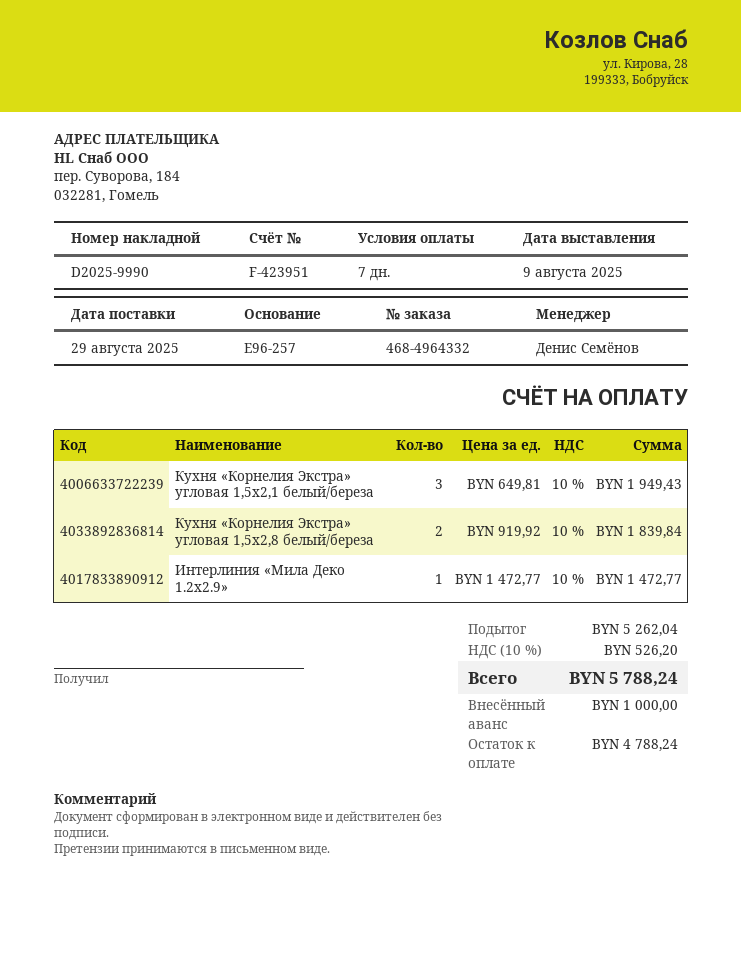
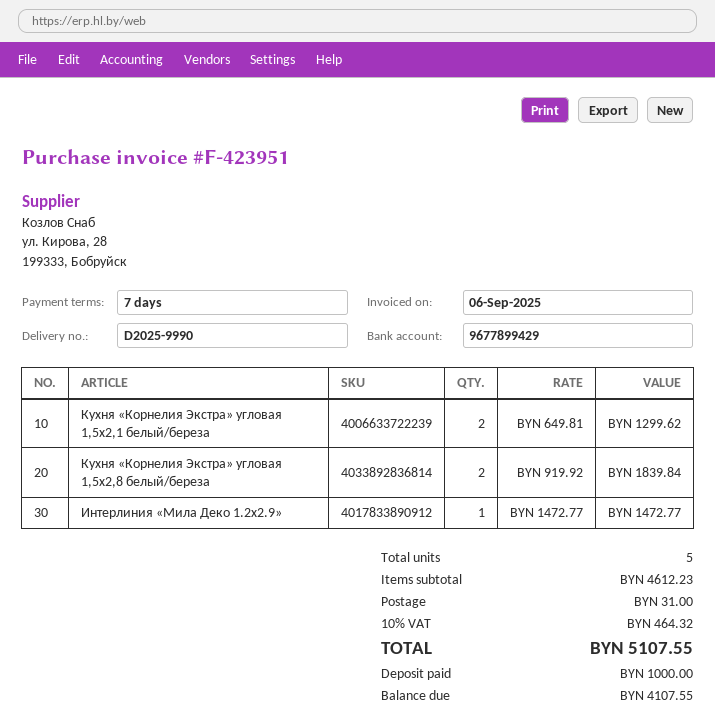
invoice date: 2025-08-09 -> 2025-09-06
Кухня «Корнелия Экстра» угловая 1,5x2,1 белый/береза: 3 x 649.81 = 1949.43 -> 2 x 649.81 = 1299.62
subtotal: 5262.04 -> 4612.23
shipping: none -> 31.00
tax: 10% = 526.20 -> 10% = 464.32
total: 5788.24 -> 5107.55
balance: 4788.24 -> 4107.55

